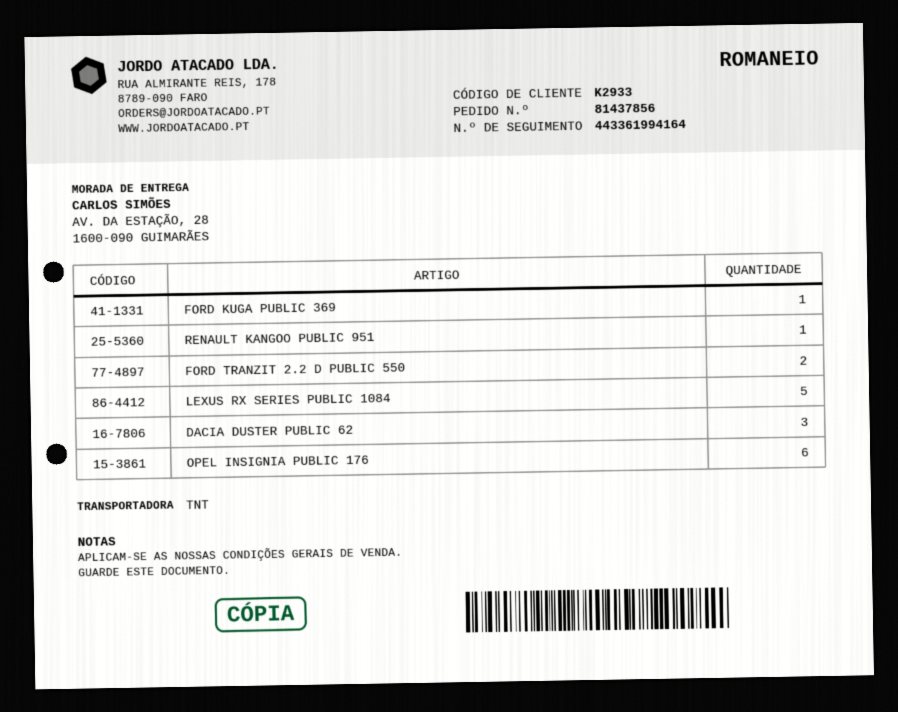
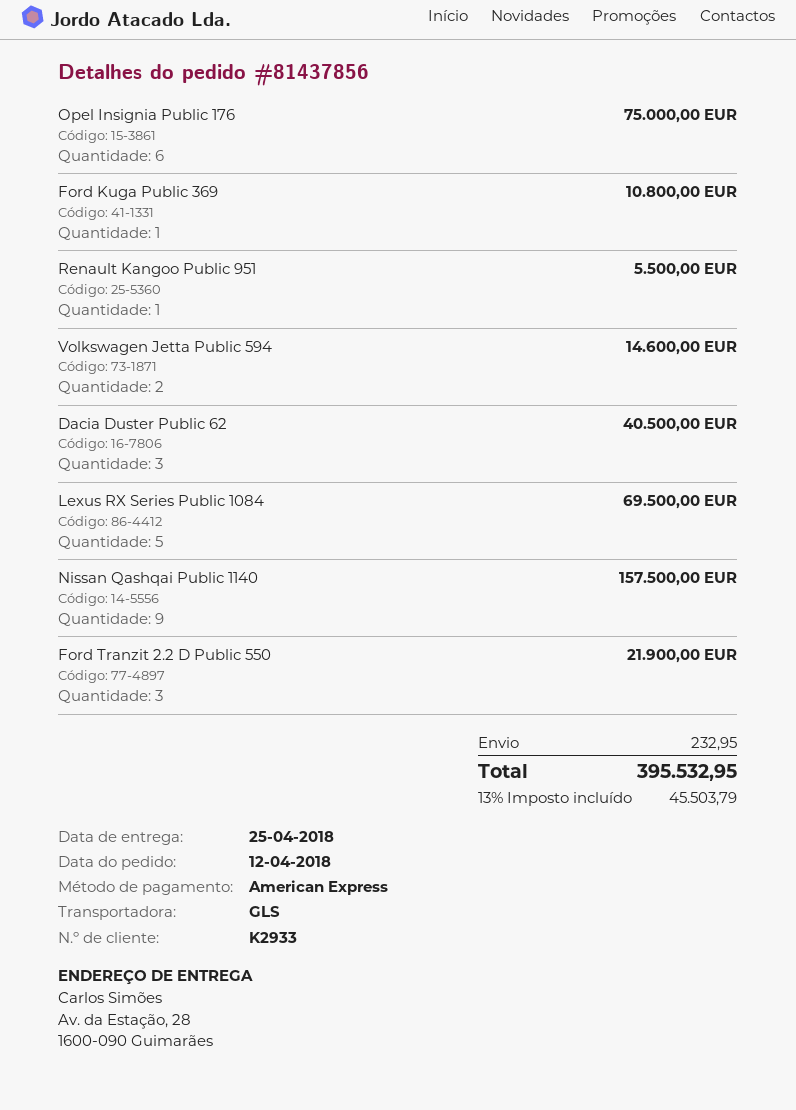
shipping method: TNT -> GLS
FORD TRANZIT 2.2 D PUBLIC 550: 2 -> 3
Volkswagen Jetta Public 594: none -> 2
Nissan Qashqai Public 1140: none -> 9

